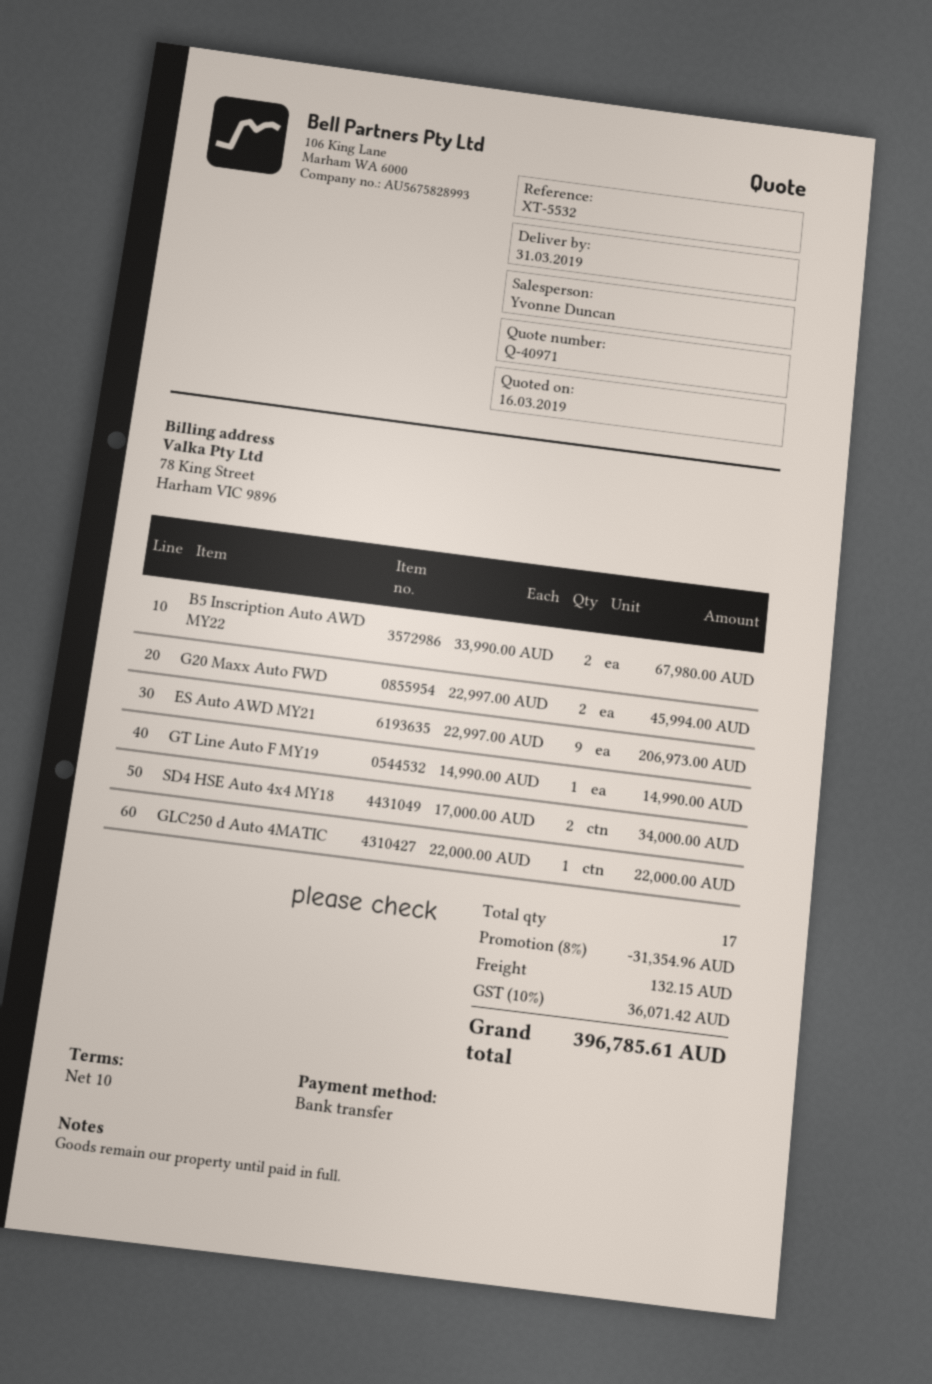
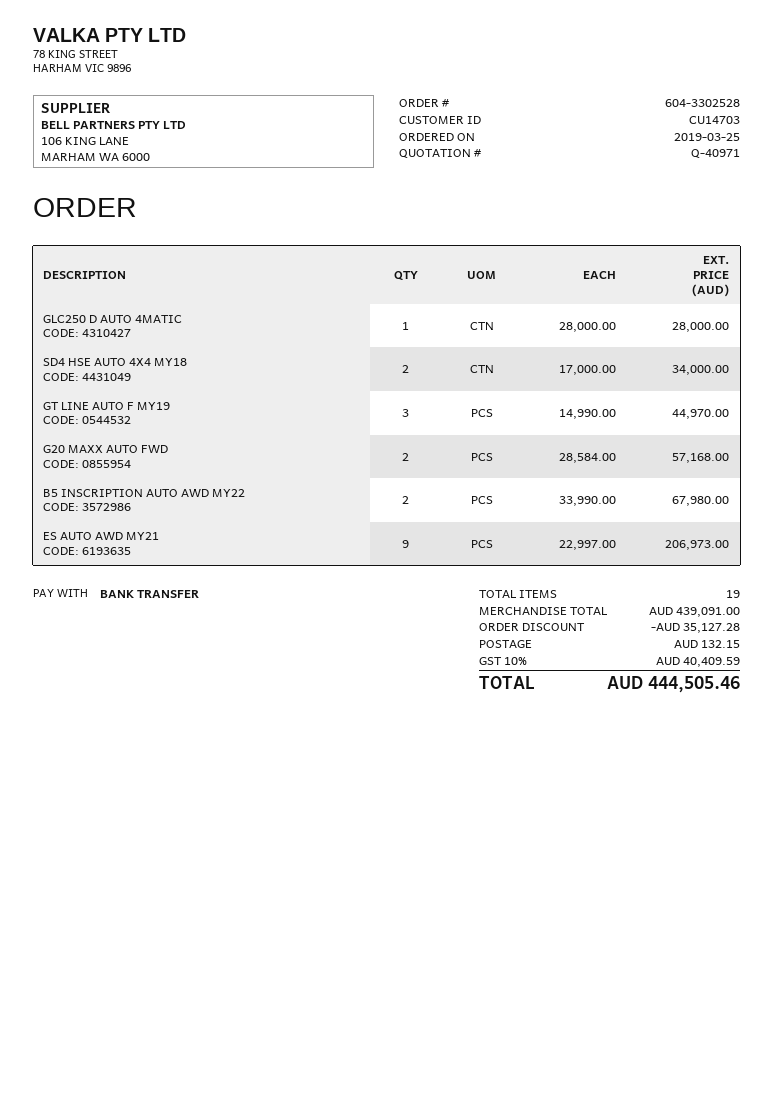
G20 Maxx Auto FWD: 2 x 22997.00 = 45994.00 -> 2 x 28584.00 = 57168.00
GT Line Auto F MY19: 1 x 14990.00 = 14990.00 -> 3 x 14990.00 = 44970.00
GLC250 d Auto 4MATIC: 1 x 22000.00 = 22000.00 -> 1 x 28000.00 = 28000.00
total quantity: 17 -> 19
discount: 31354.96 -> 35127.28
tax: 10% = 36071.42 -> 10% = 40409.59
total: 396785.61 -> 444505.46

